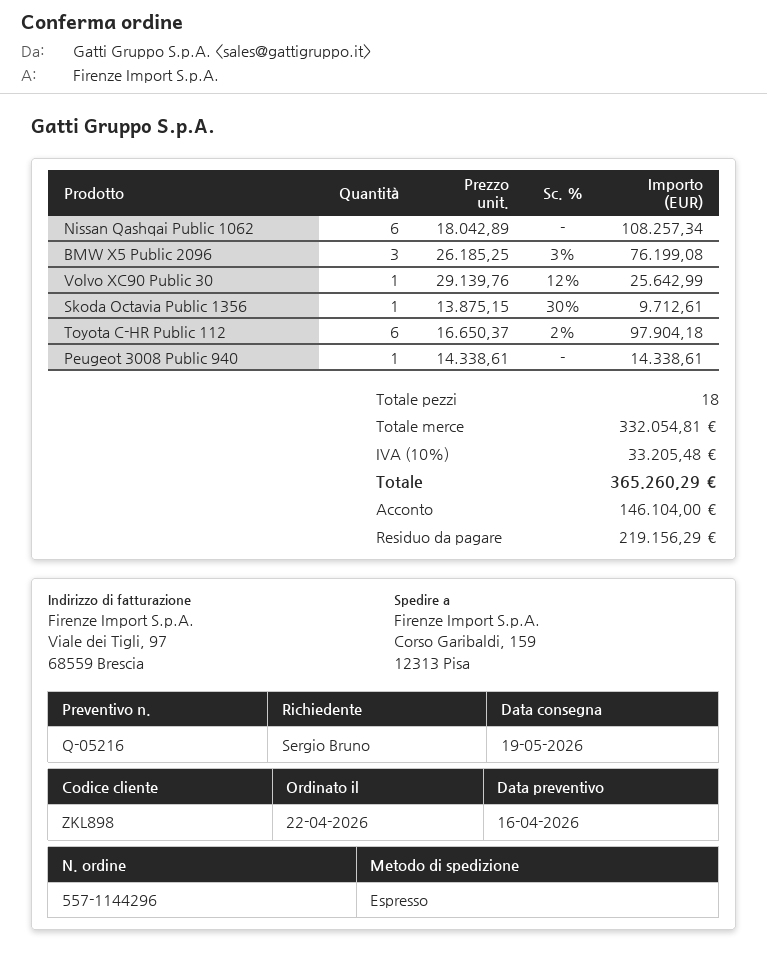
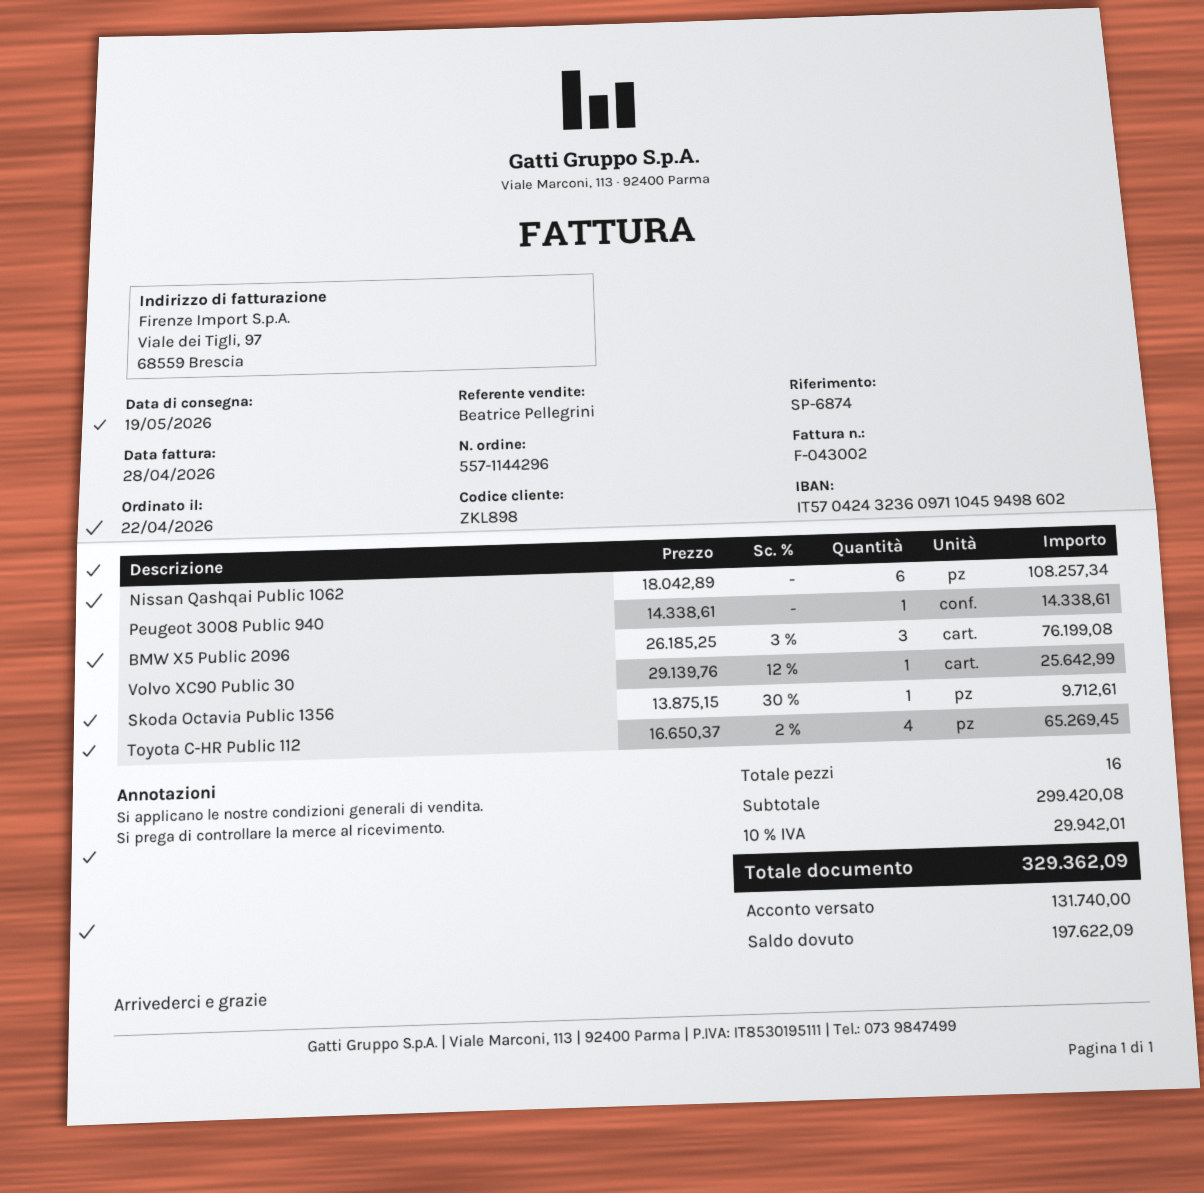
Toyota C-HR Public 112: 6 x 16650.37 - 2% = 97904.18 -> 4 x 16650.37 - 2% = 65269.45
total quantity: 18 -> 16
subtotal: 332054.81 -> 299420.08
tax: 10% = 33205.48 -> 10% = 29942.01
total: 365260.29 -> 329362.09
deposit: 146104.00 -> 131740.00
balance: 219156.29 -> 197622.09

